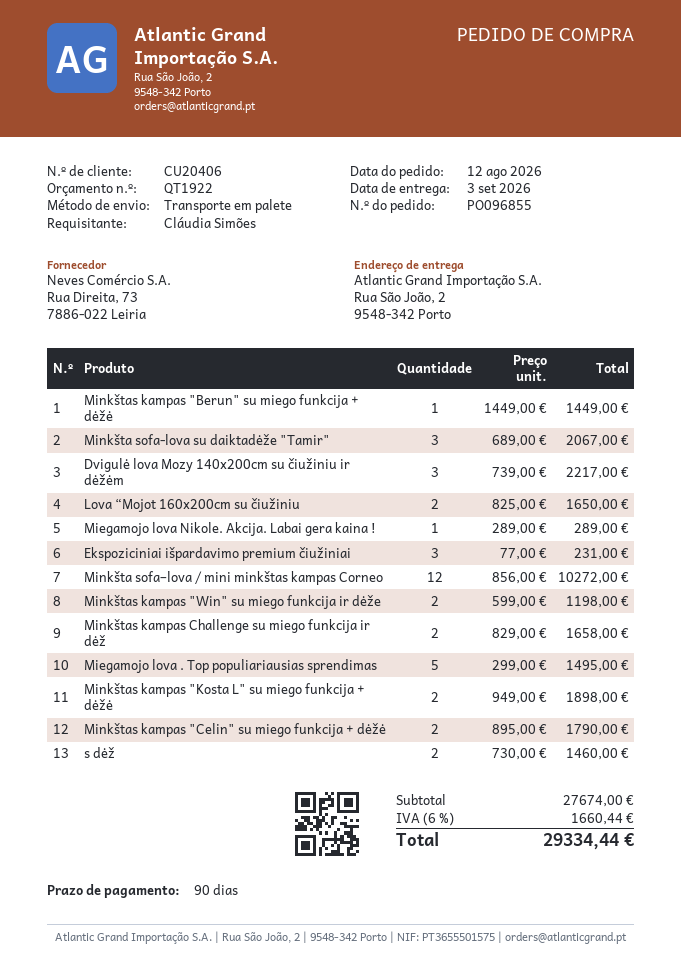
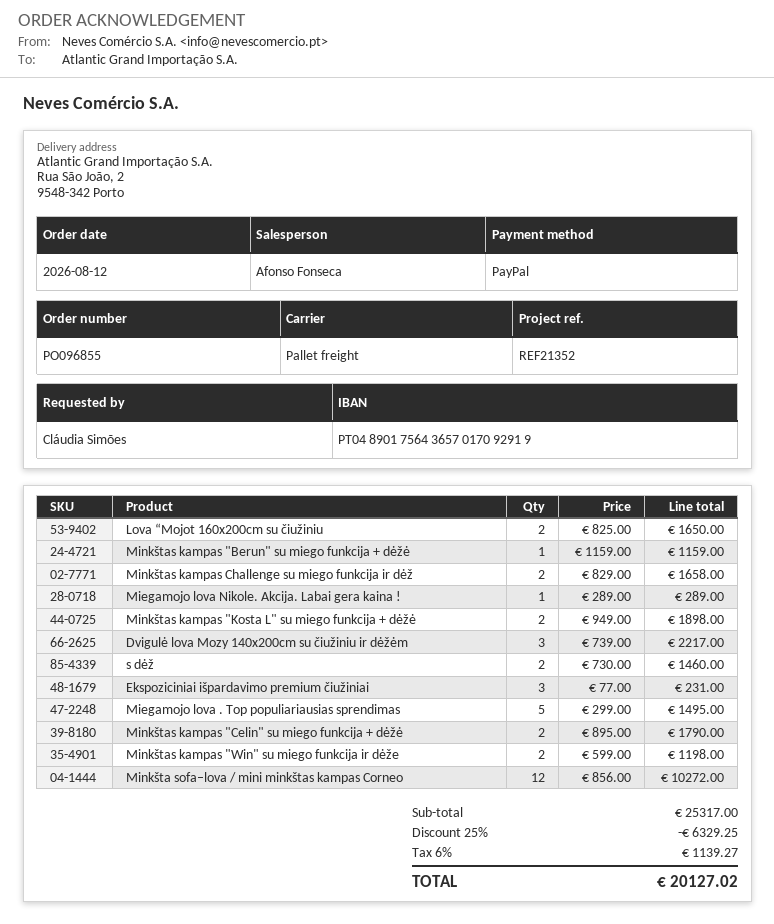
Minkštas kampas "Berun" su miego funkcija + dėžė: 1 x 1449.00 = 1449.00 -> 1 x 1159.00 = 1159.00
Minkšta sofa-lova su daiktadėže "Tamir": 3 x 689.00 = 2067.00 -> none
subtotal: 27674.00 -> 25317.00
discount: none -> 25% = 6329.25
tax: 6% = 1660.44 -> 6% = 1139.27
total: 29334.44 -> 20127.02

